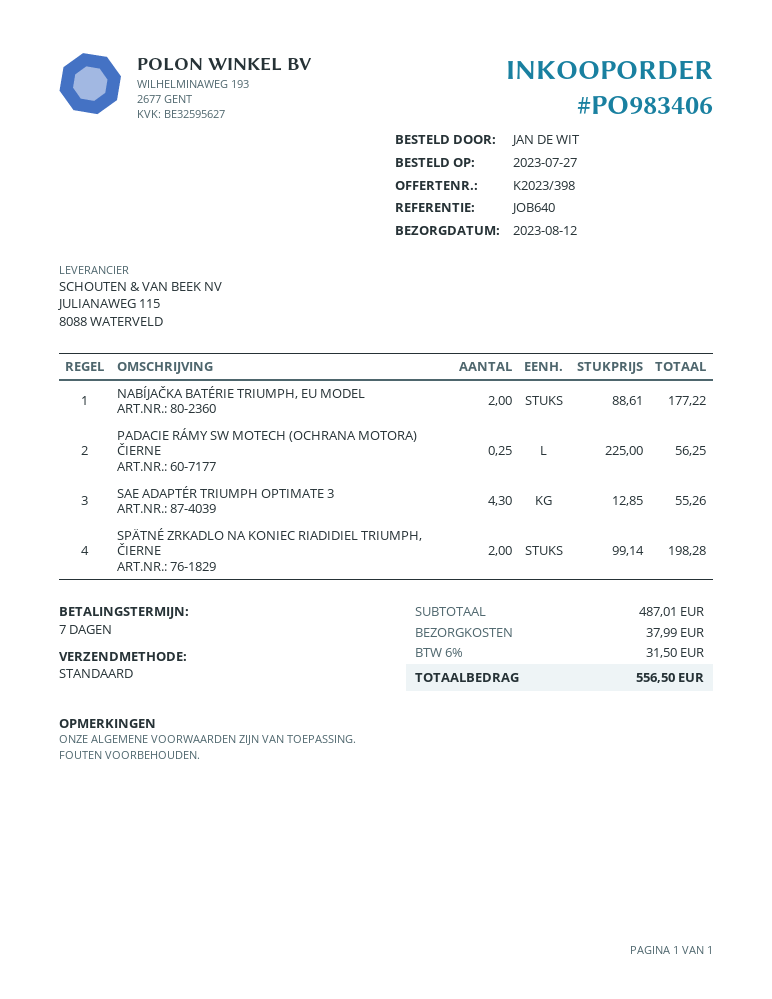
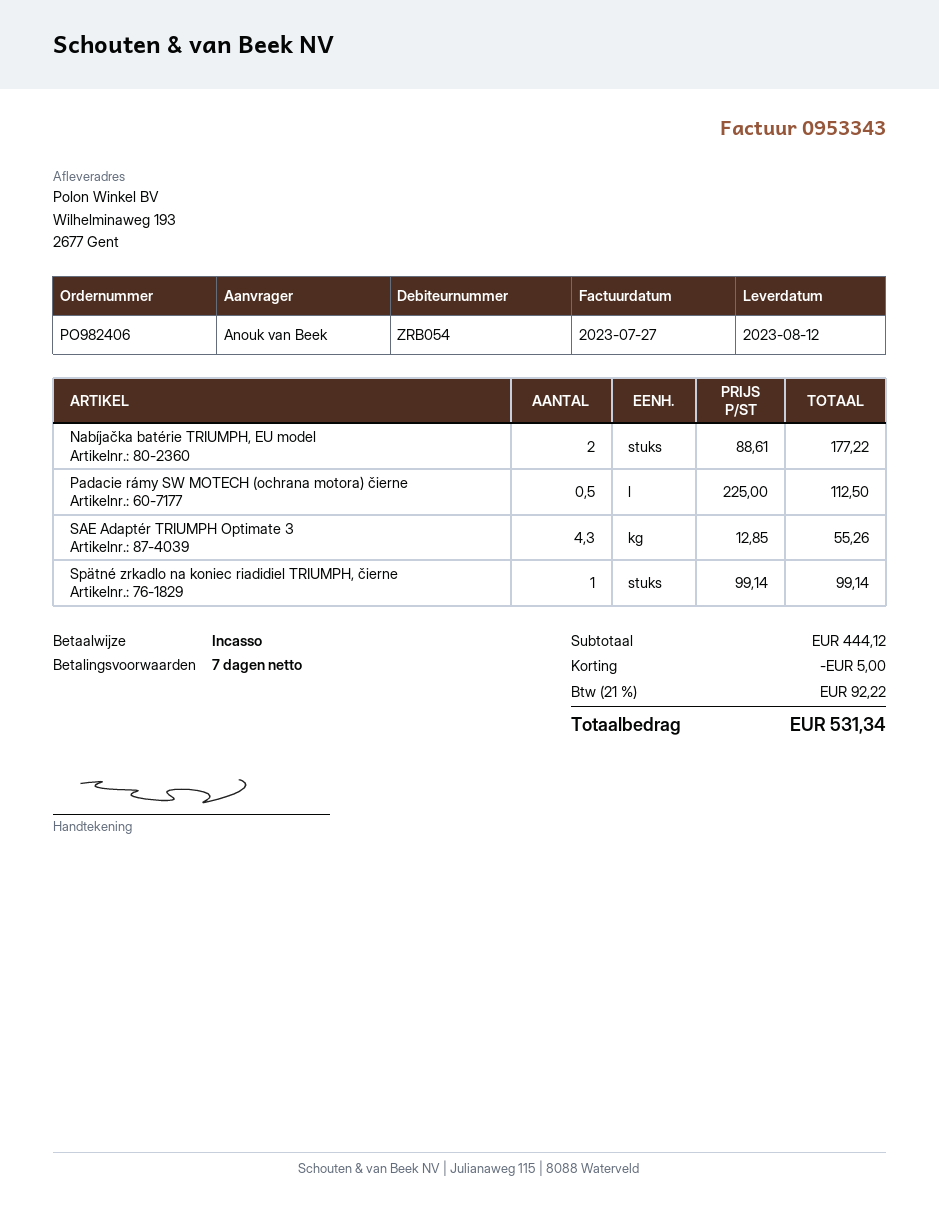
order number: PO983406 -> PO982406
ordered by: JAN DE WIT -> Anouk van Beek
PADACIE RÁMY SW MOTECH (OCHRANA MOTORA) ČIERNE: 0.25 x 225.00 = 56.25 -> 0.5 x 225.00 = 112.50
SPÄTNÉ ZRKADLO NA KONIEC RIADIDIEL TRIUMPH, ČIERNE: 2 x 99.14 = 198.28 -> 1 x 99.14 = 99.14
subtotal: 487.01 -> 444.12
discount: none -> 5.00
shipping: 37.99 -> none
tax: 6% = 31.50 -> 21% = 92.22
total: 556.50 -> 531.34

